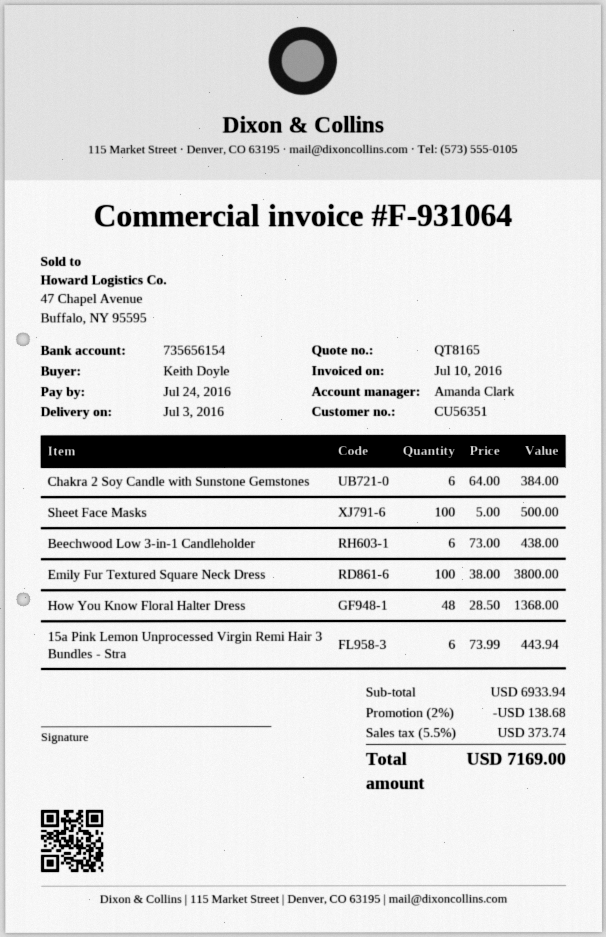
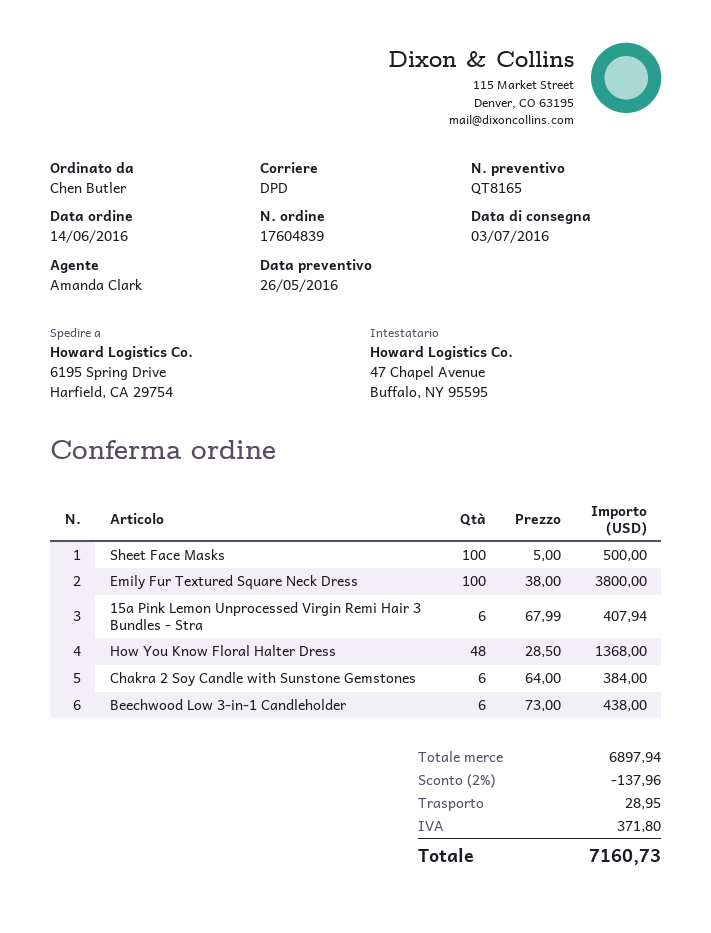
ordered by: Keith Doyle -> Chen Butler
15a Pink Lemon Unprocessed Virgin Remi Hair 3 Bundles - Stra: 6 x 73.99 = 443.94 -> 6 x 67.99 = 407.94
subtotal: 6933.94 -> 6897.94
discount: 2% = 138.68 -> 2% = 137.96
shipping: none -> 28.95
tax: 373.74 -> 371.80
total: 7169.00 -> 7160.73

